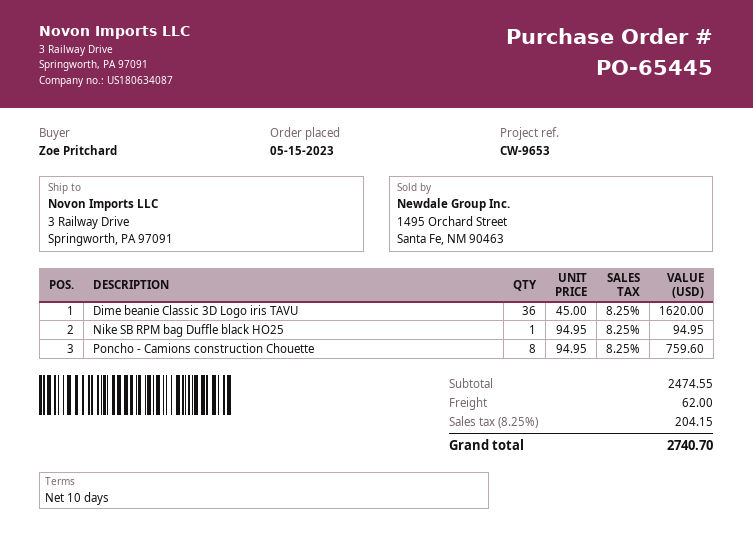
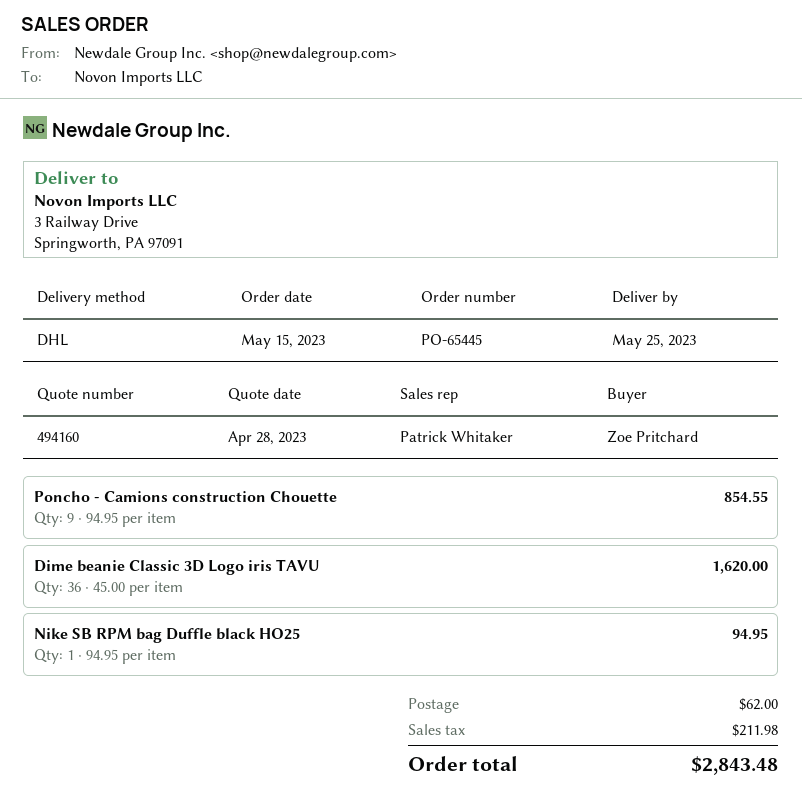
Poncho - Camions construction Chouette: 8 x 94.95 = 759.60 -> 9 x 94.95 = 854.55
tax: 204.15 -> 211.98
total: 2740.70 -> 2843.48

